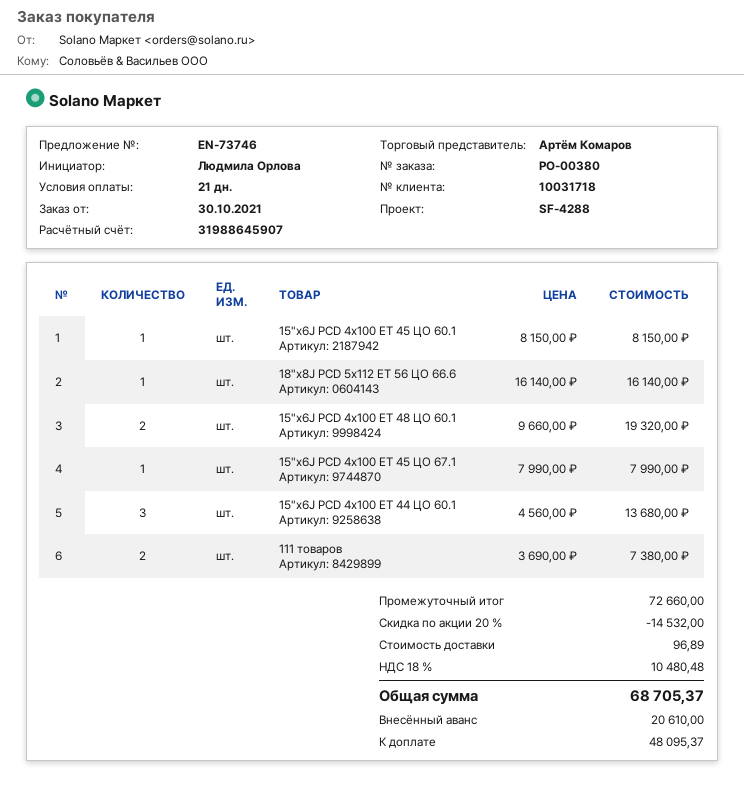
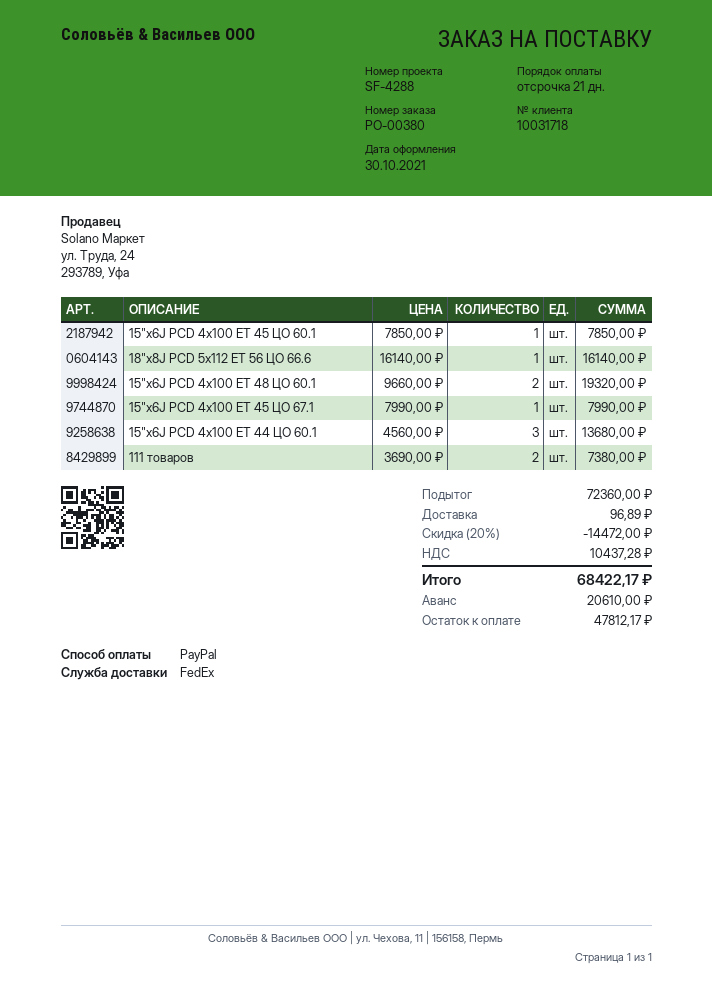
15"x6J PCD 4x100 ЕТ 45 ЦО 60.1: 1 x 8150.00 = 8150.00 -> 1 x 7850.00 = 7850.00
subtotal: 72660.00 -> 72360.00
discount: 20% = 14532.00 -> 20% = 14472.00
tax: 10480.48 -> 10437.28
total: 68705.37 -> 68422.17
balance: 48095.37 -> 47812.17

